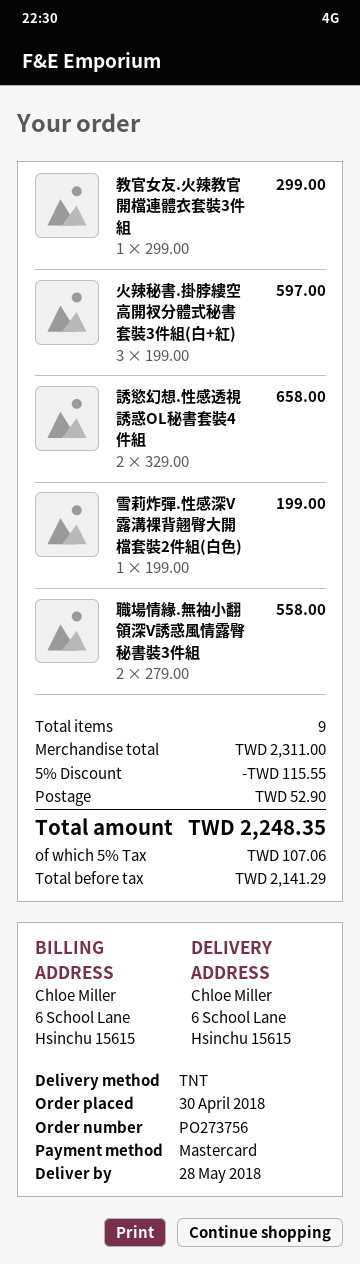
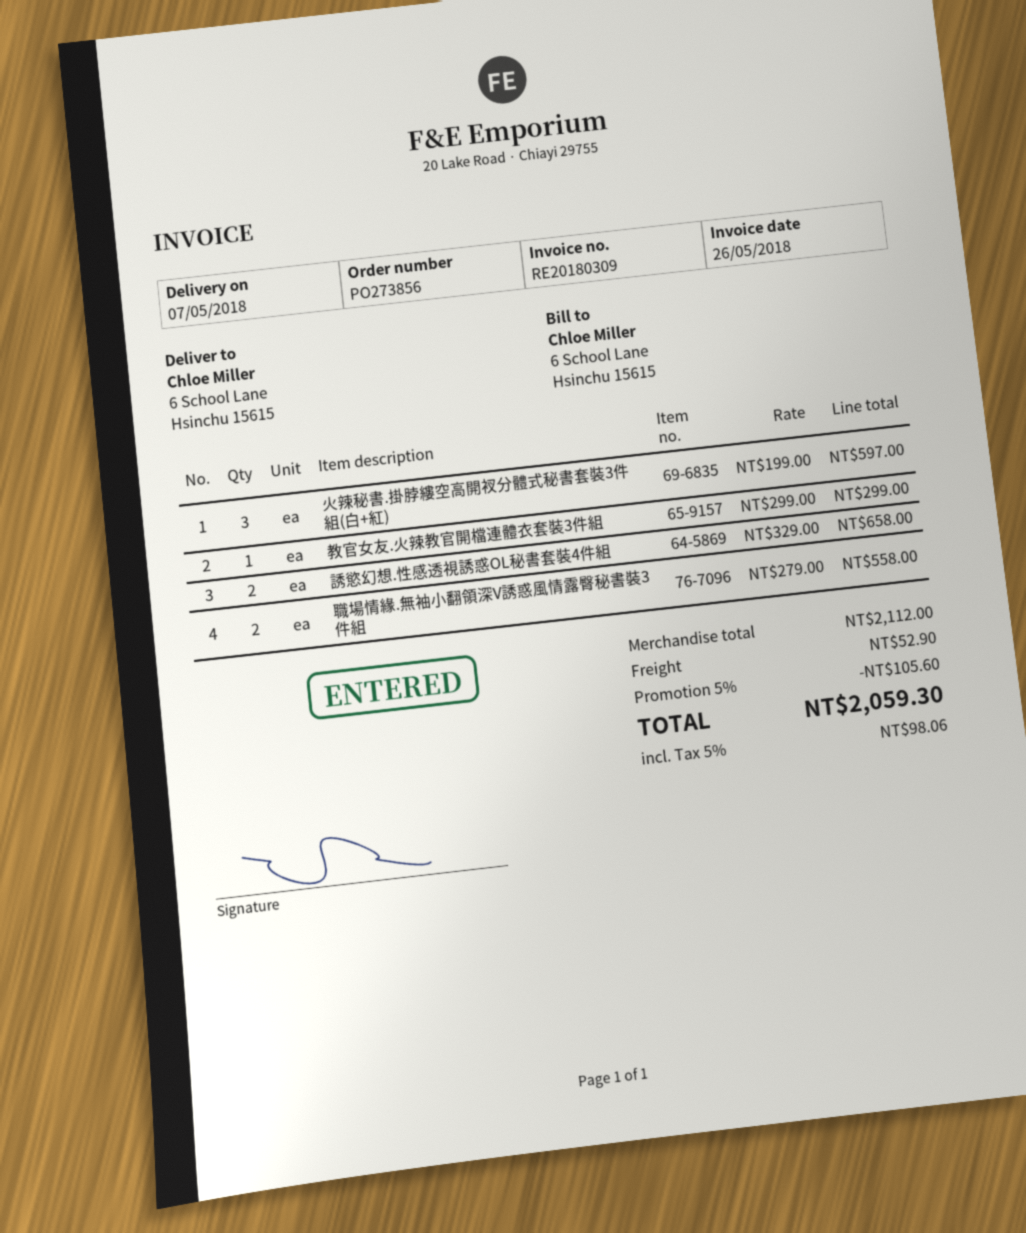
order number: PO273756 -> PO273856
delivery date: 2018-05-28 -> 2018-05-07
雪莉炸彈.性感深V露溝裸背翹臀大開檔套裝2件組(白色): 1 x 199.00 = 199.00 -> none
subtotal: 2311.00 -> 2112.00
discount: 5% = 115.55 -> 5% = 105.60
tax: 5% = 107.06 -> 5% = 98.06
total: 2248.35 -> 2059.30

